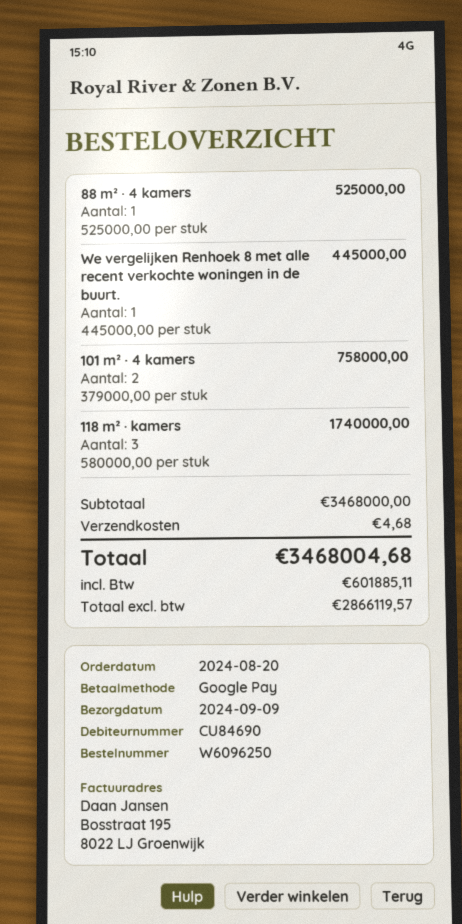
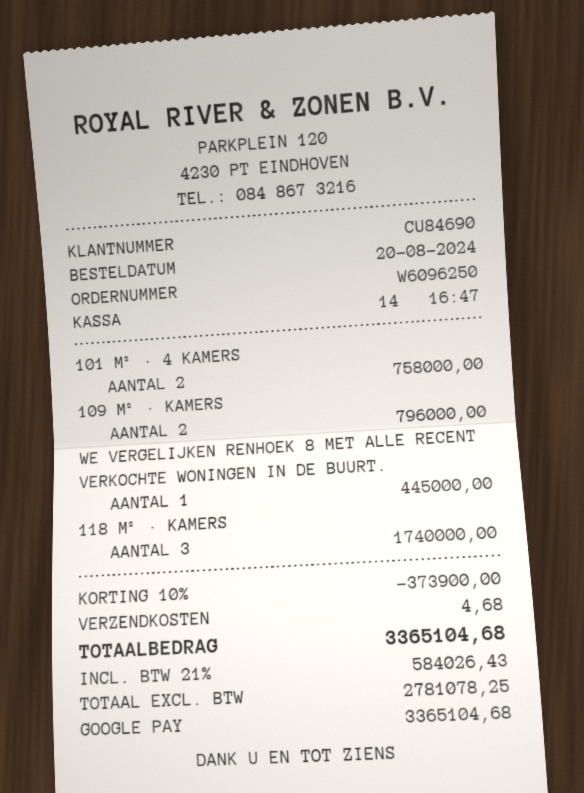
88 m² · 4 kamers: 1 for 525000.00 -> none
109 M² · KAMERS: none -> 2 for 796000.00
discount: none -> 10% = 373900.00
net: 2866119.57 -> 2781078.25
tax: 601885.11 -> 584026.43
total: 3468004.68 -> 3365104.68

